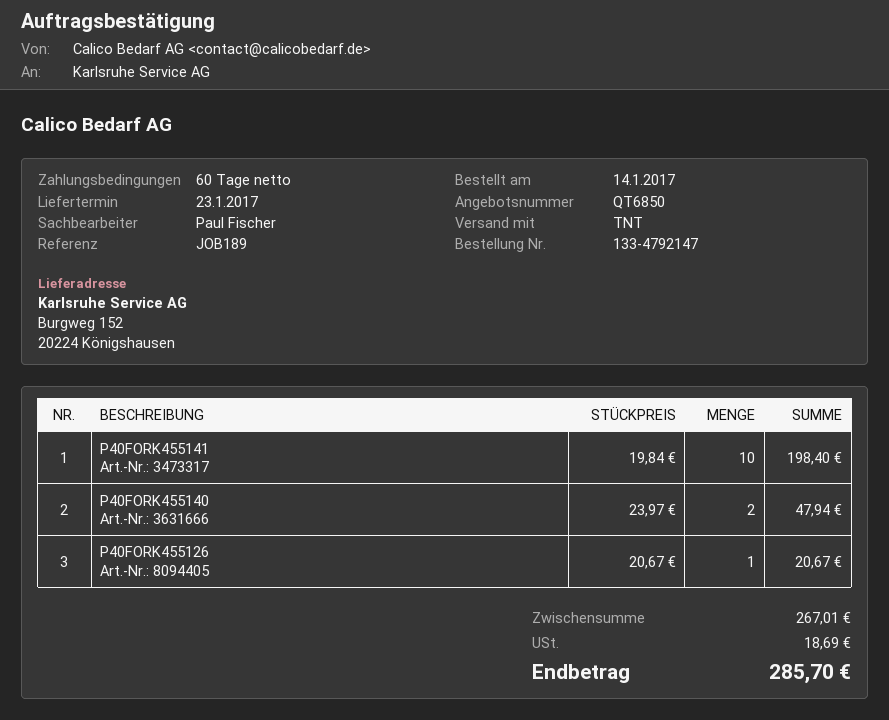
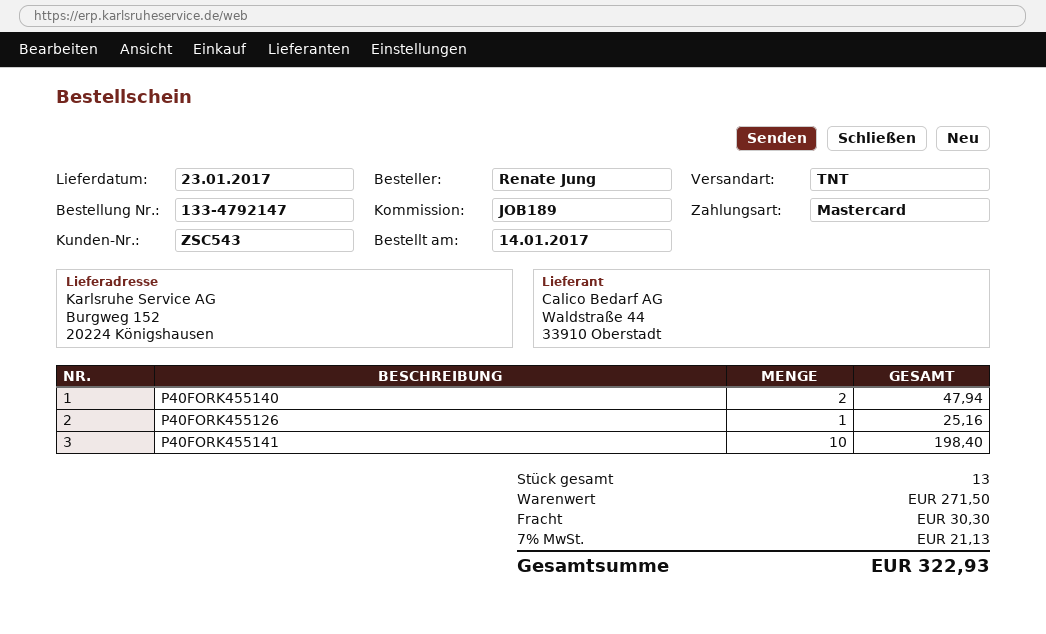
P40FORK455126: 1 for 20.67 -> 1 for 25.16
subtotal: 267.01 -> 271.50
shipping: none -> 30.30
tax: 18.69 -> 21.13
total: 285.70 -> 322.93

